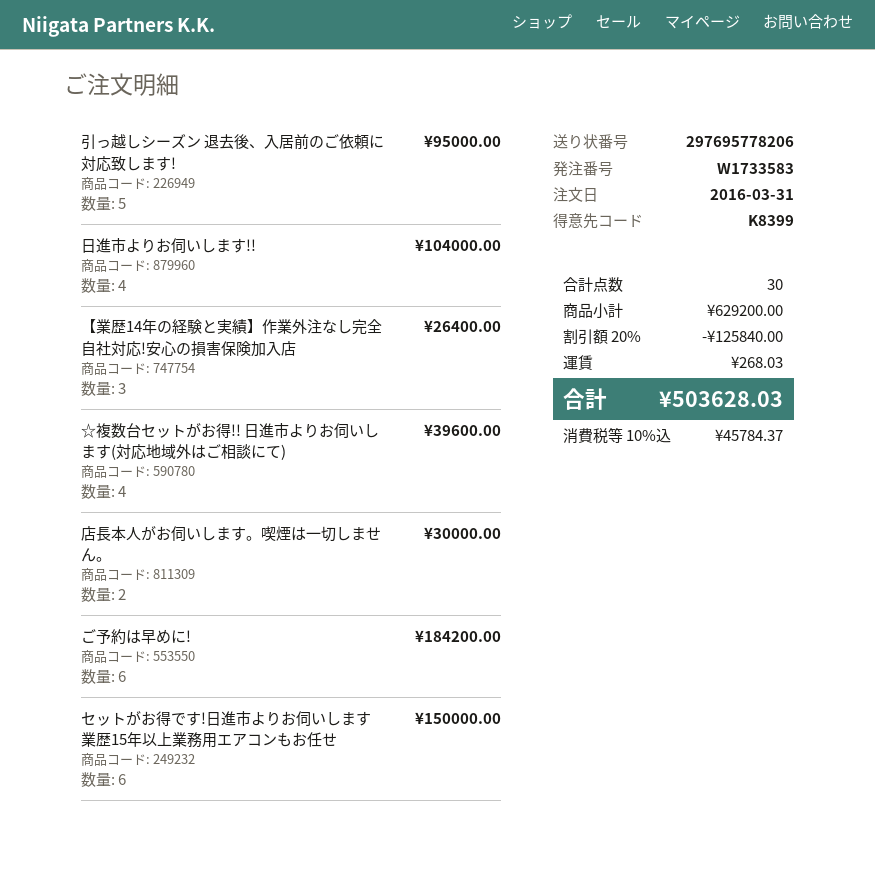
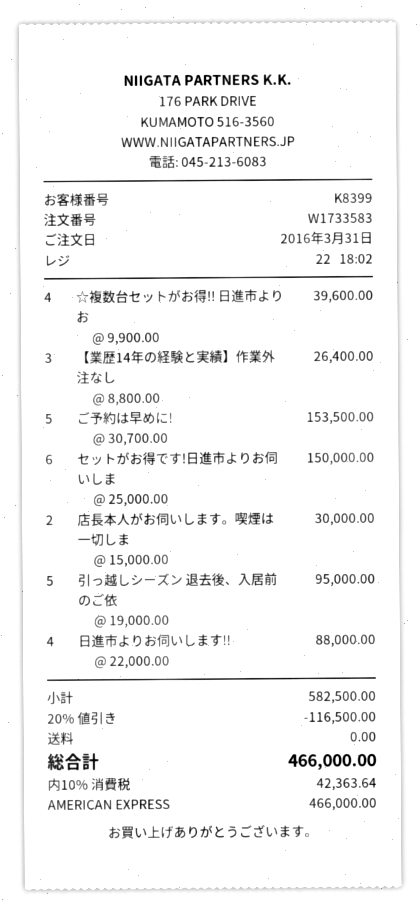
日進市よりお伺いします!!: 4 for 104000.00 -> 4 for 88000.00
ご予約は早めに!: 6 for 184200.00 -> 5 for 153500.00
subtotal: 629200.00 -> 582500.00
discount: 20% = 125840.00 -> 20% = 116500.00
shipping: 268.03 -> 0.00
tax: 10% = 45784.37 -> 10% = 42363.64
total: 503628.03 -> 466000.00

